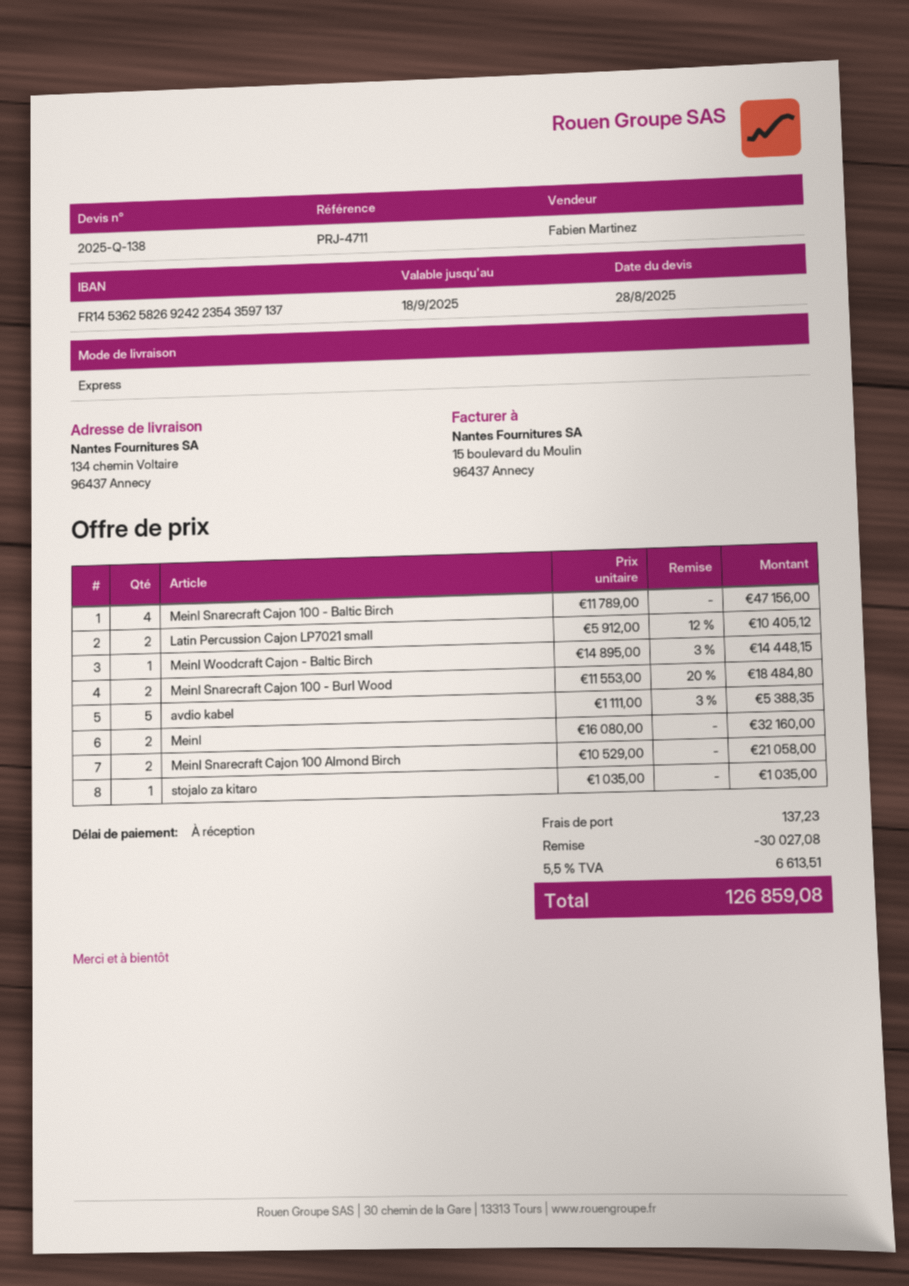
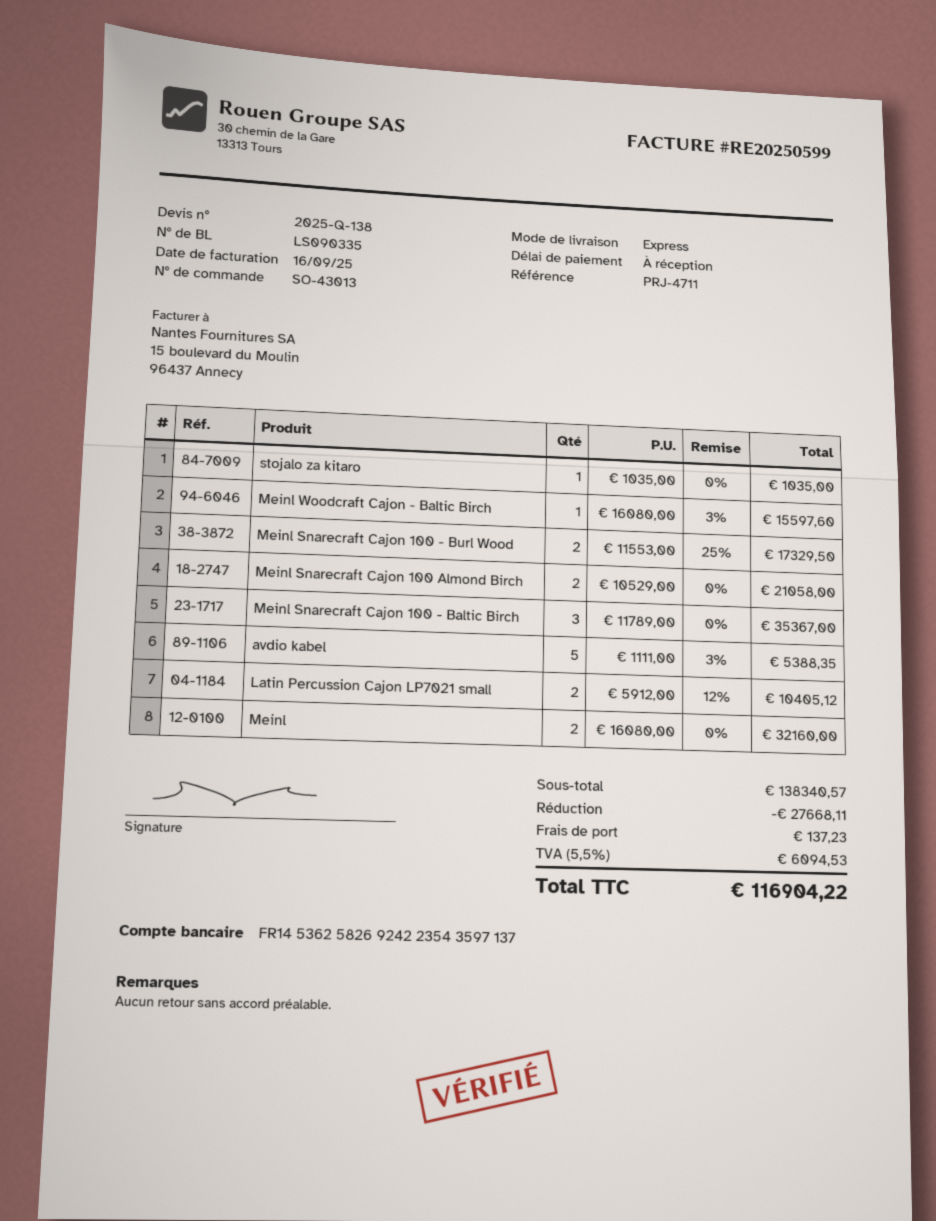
Meinl Snarecraft Cajon 100 - Baltic Birch: 4 x 11789.00 = 47156.00 -> 3 x 11789.00 = 35367.00
Meinl Woodcraft Cajon - Baltic Birch: 1 x 14895.00 - 3% = 14448.15 -> 1 x 16080.00 - 3% = 15597.60
Meinl Snarecraft Cajon 100 - Burl Wood: 2 x 11553.00 - 20% = 18484.80 -> 2 x 11553.00 - 25% = 17329.50
discount: 30027.08 -> 27668.11
tax: 5.5% = 6613.51 -> 5.5% = 6094.53
total: 126859.08 -> 116904.22

